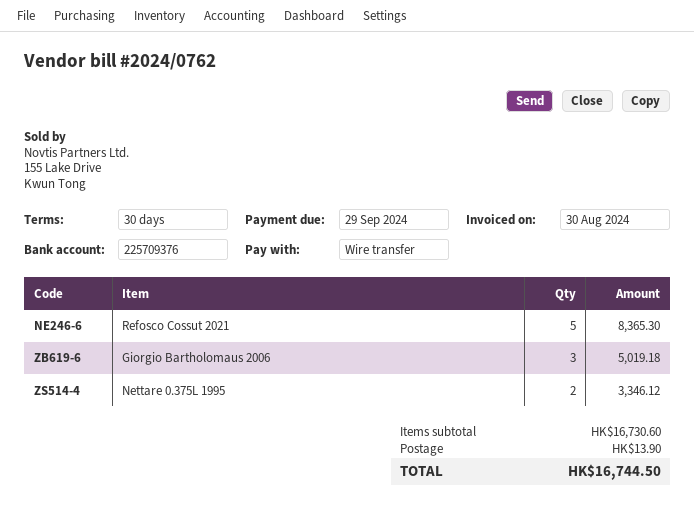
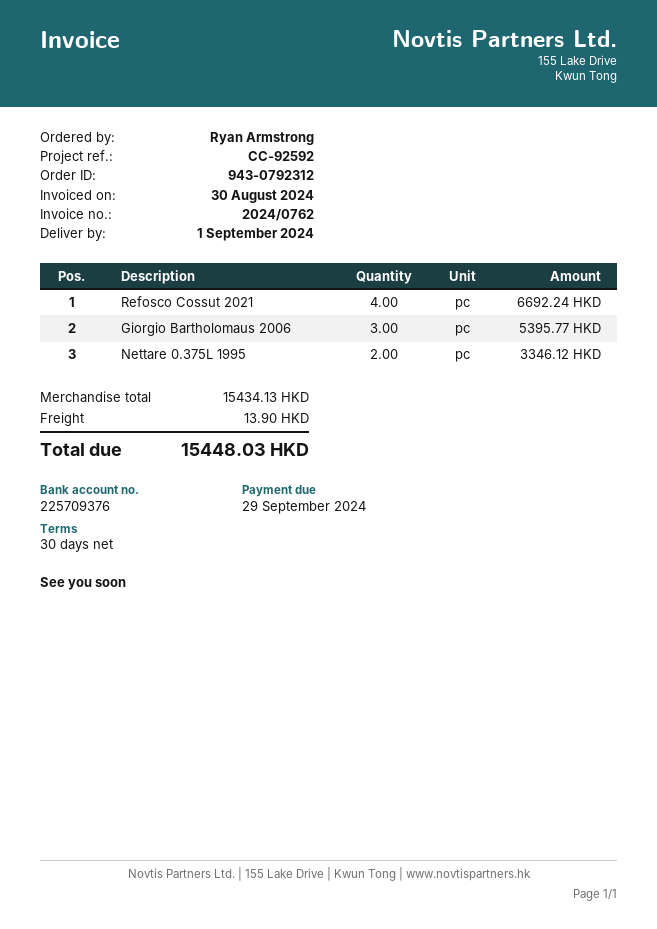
Refosco Cossut 2021: 5 for 8365.30 -> 4 for 6692.24
Giorgio Bartholomaus 2006: 3 for 5019.18 -> 3 for 5395.77
subtotal: 16730.60 -> 15434.13
total: 16744.50 -> 15448.03

